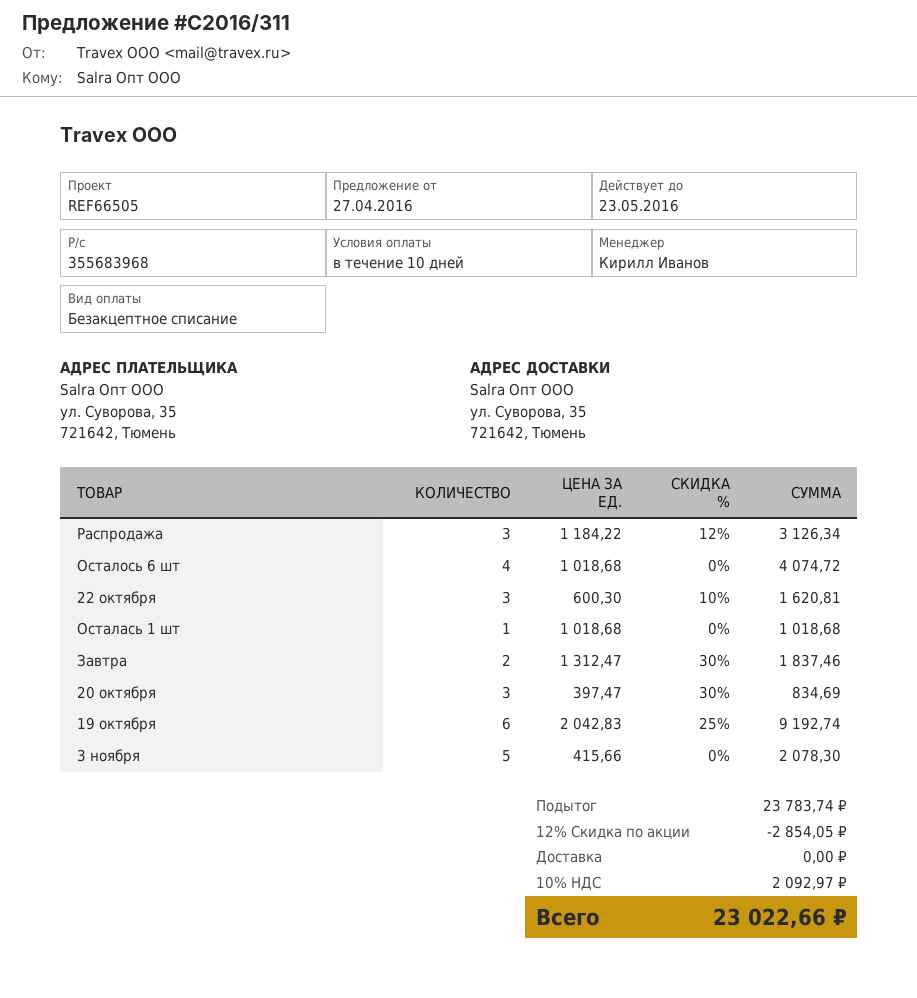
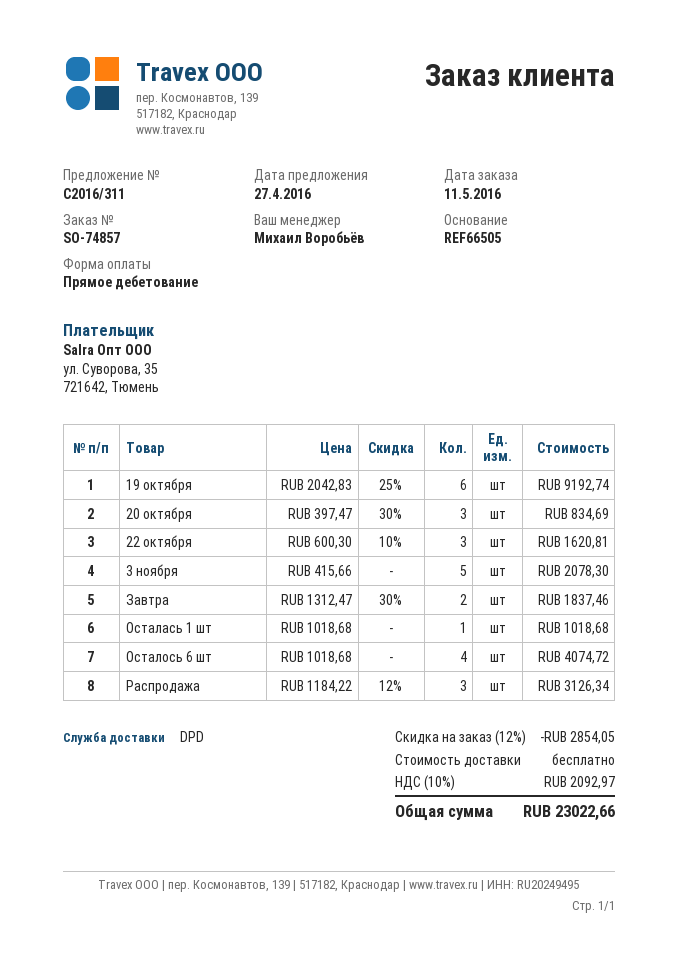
sales rep: Кирилл Иванов -> Михаил Воробьёв

